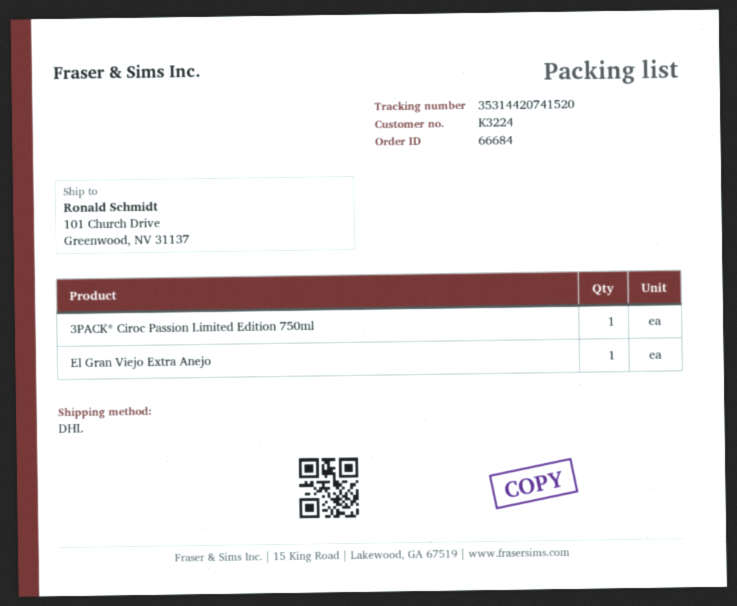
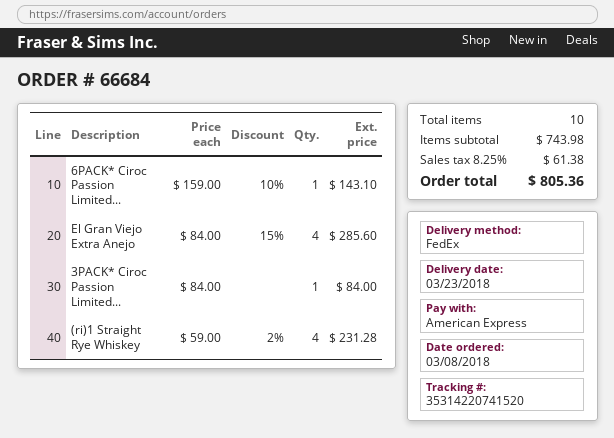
shipping method: DHL -> FedEx
tracking number: 35314420741520 -> 35314220741520
El Gran Viejo Extra Anejo: 1 -> 4
6PACK* Ciroc Passion Limited...: none -> 1
(ri)1 Straight Rye Whiskey: none -> 4

